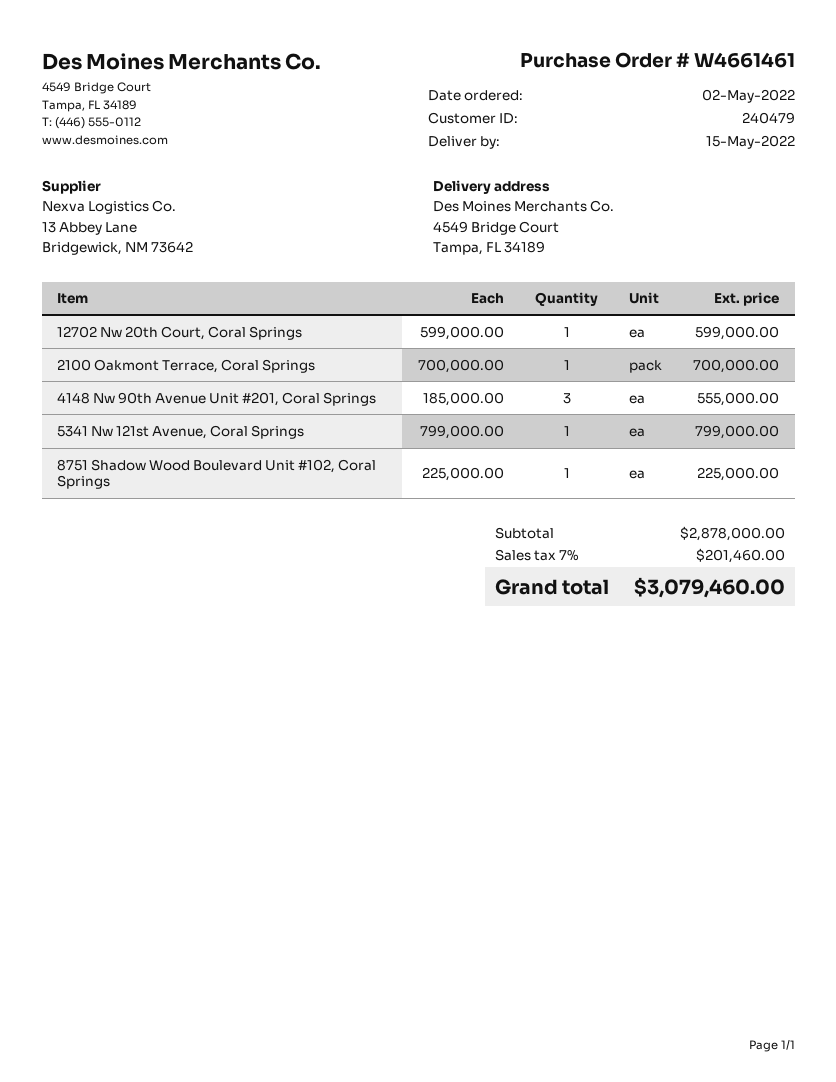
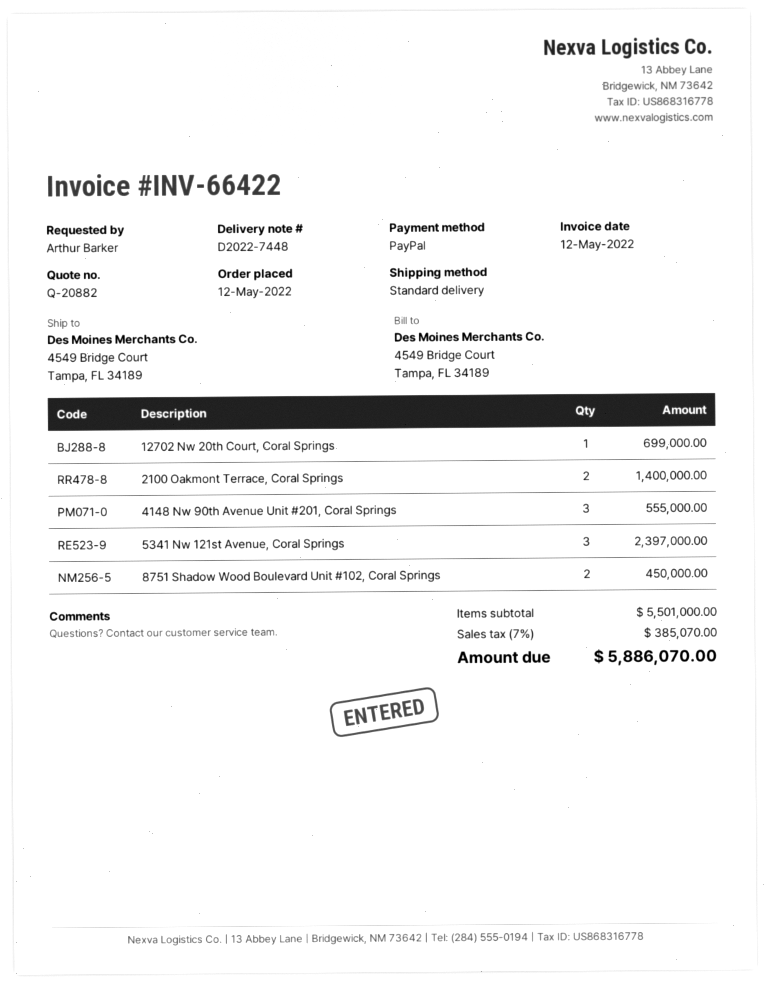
order date: 2022-05-02 -> 2022-05-12
12702 Nw 20th Court, Coral Springs: 1 for 599000.00 -> 1 for 699000.00
2100 Oakmont Terrace, Coral Springs: 1 for 700000.00 -> 2 for 1400000.00
5341 Nw 121st Avenue, Coral Springs: 1 for 799000.00 -> 3 for 2397000.00
8751 Shadow Wood Boulevard Unit #102, Coral Springs: 1 for 225000.00 -> 2 for 450000.00
subtotal: 2878000.00 -> 5501000.00
tax: 7% = 201460.00 -> 7% = 385070.00
total: 3079460.00 -> 5886070.00

